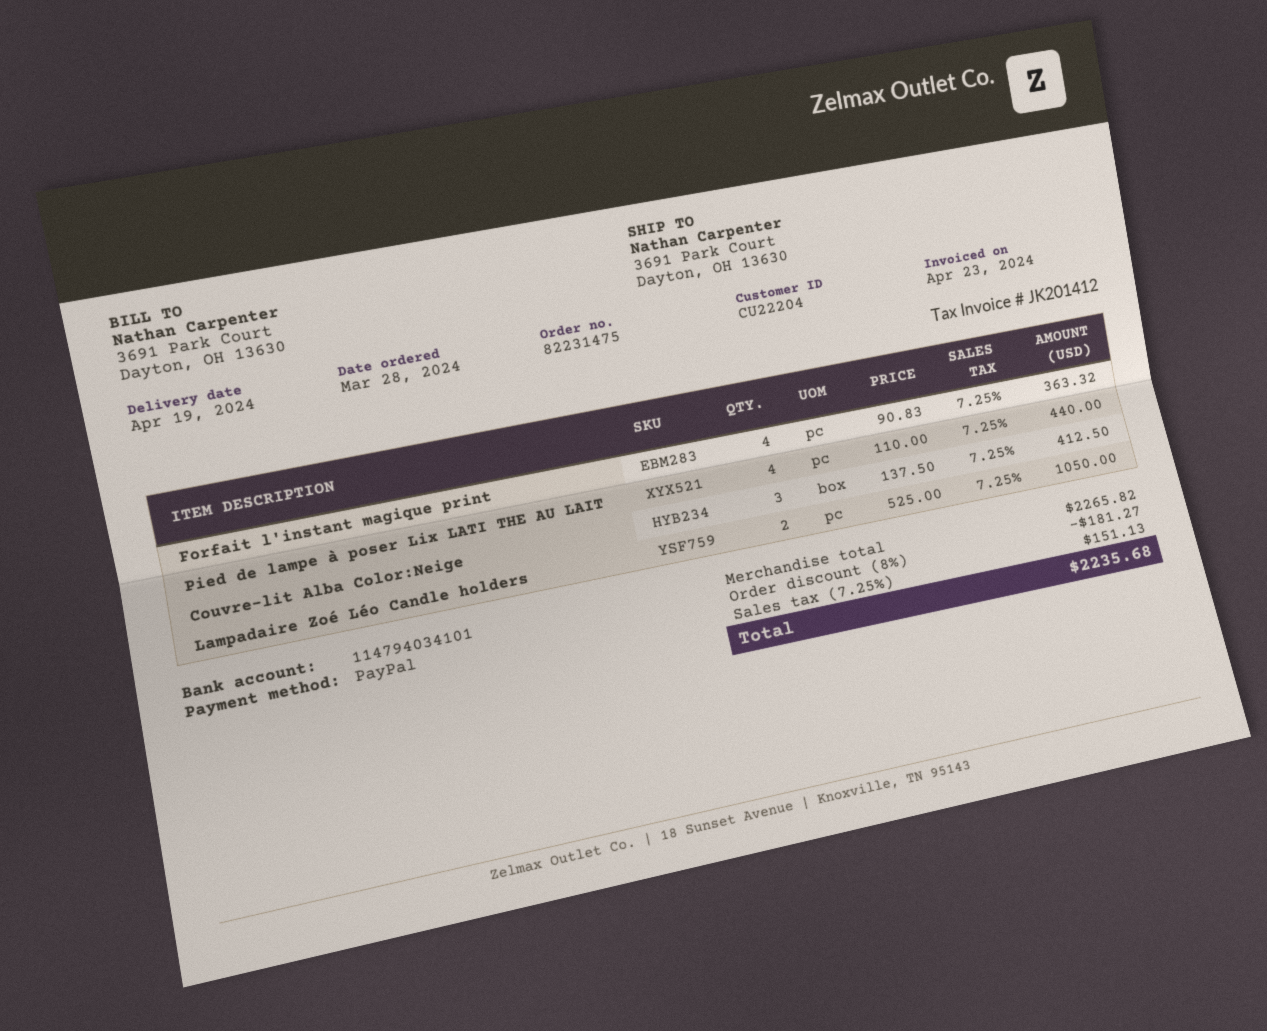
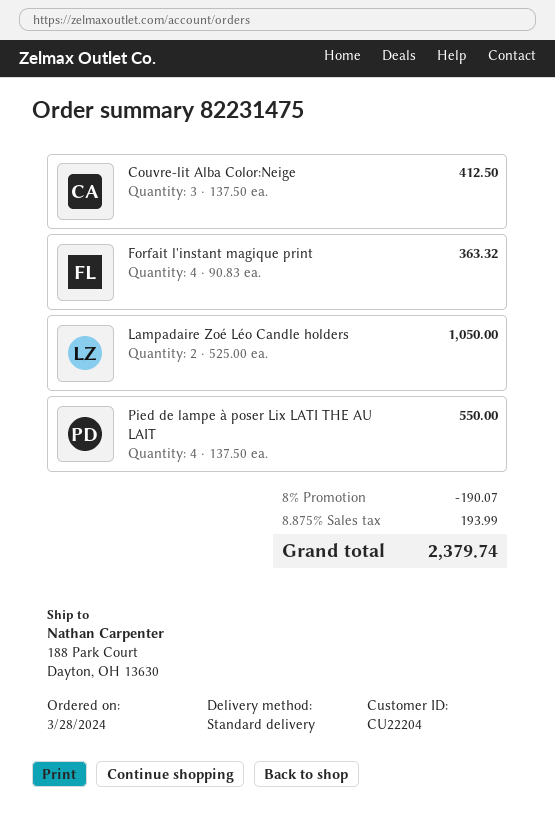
ship to: 3691 Park Court, Dayton, OH 13630 -> 188 Park Court, Dayton, OH 13630
Pied de lampe à poser Lix LATI THE AU LAIT: 4 x 110.00 = 440.00 -> 4 x 137.50 = 550.00
discount: 8% = 181.27 -> 8% = 190.07
tax: 7.25% = 151.13 -> 8.875% = 193.99
total: 2235.68 -> 2379.74

